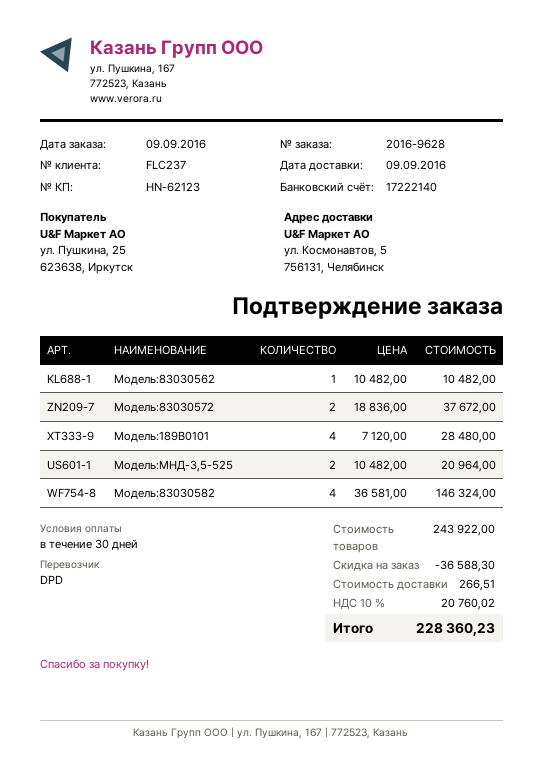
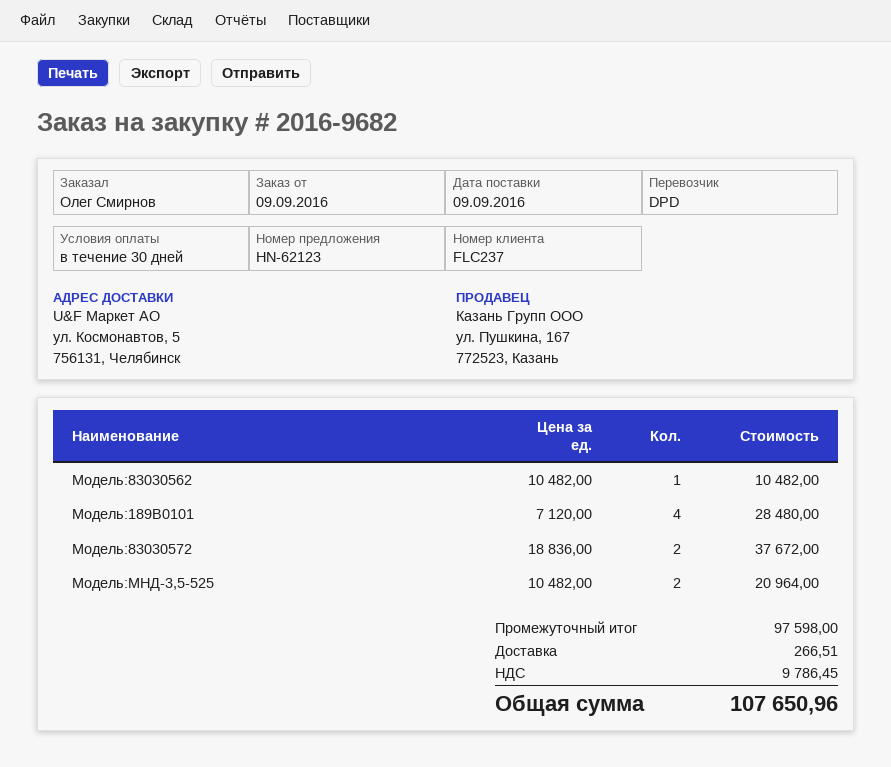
order number: 2016-9628 -> 2016-9682
Модель:83030582: 4 x 36581.00 = 146324.00 -> none
subtotal: 243922.00 -> 97598.00
discount: 36588.30 -> none
tax: 20760.02 -> 9786.45
total: 228360.23 -> 107650.96

